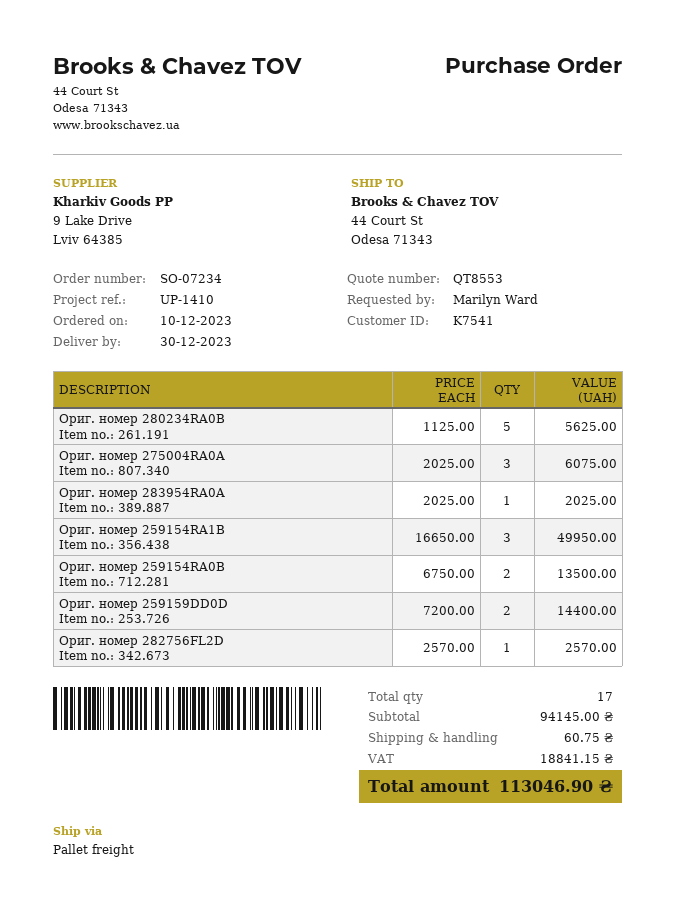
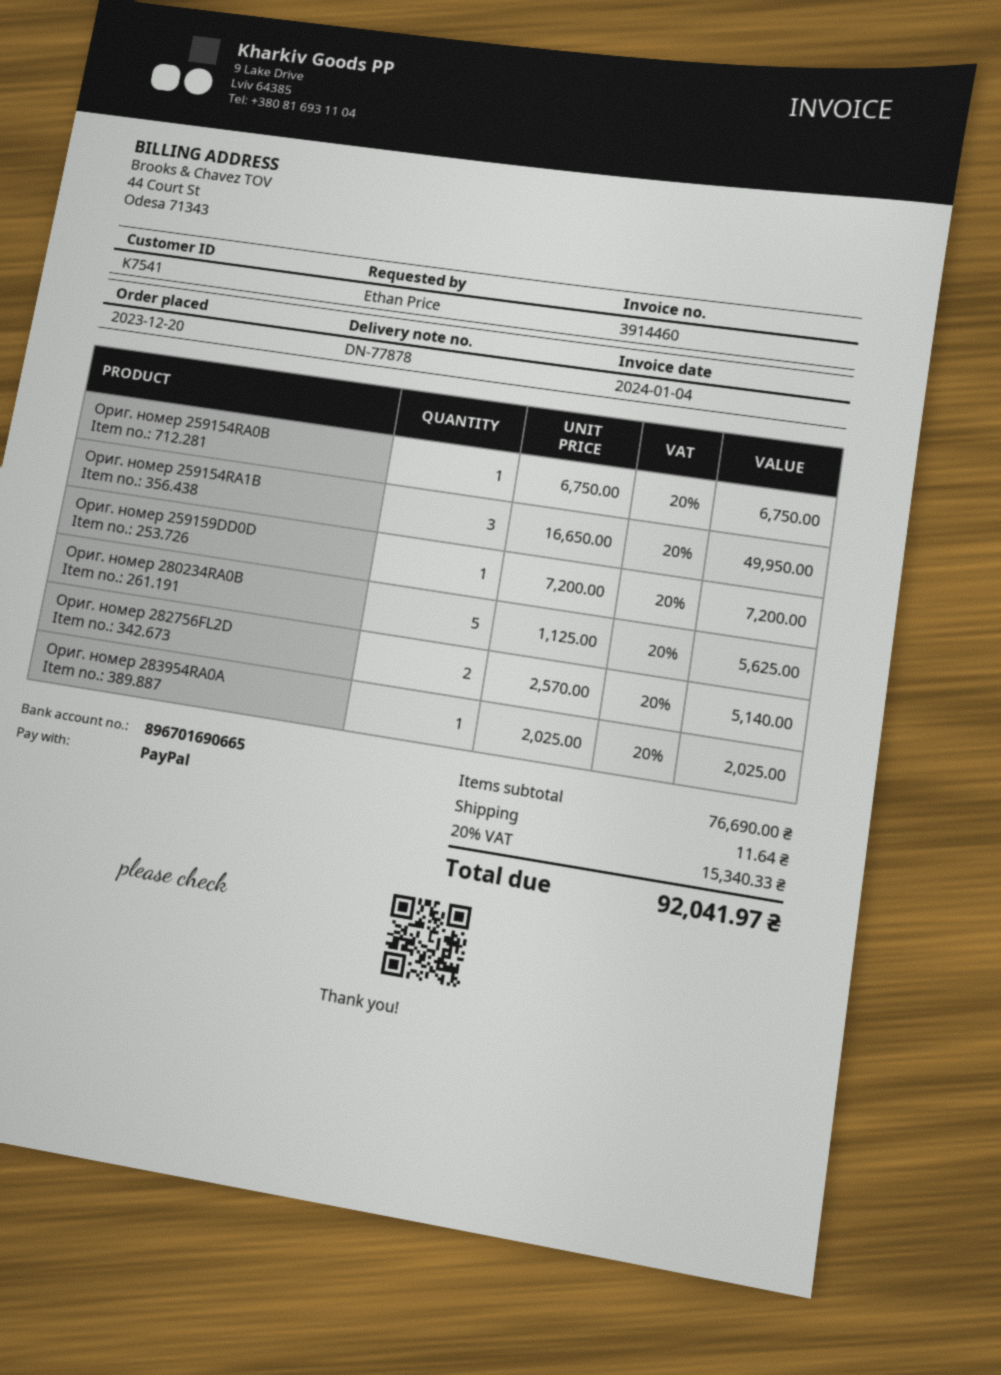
order date: 2023-12-10 -> 2023-12-20
ordered by: Marilyn Ward -> Ethan Price
Ориг. номер 275004RA0A: 3 x 2025.00 = 6075.00 -> none
Ориг. номер 259154RA0B: 2 x 6750.00 = 13500.00 -> 1 x 6750.00 = 6750.00
Ориг. номер 259159DD0D: 2 x 7200.00 = 14400.00 -> 1 x 7200.00 = 7200.00
Ориг. номер 282756FL2D: 1 x 2570.00 = 2570.00 -> 2 x 2570.00 = 5140.00
subtotal: 94145.00 -> 76690.00
shipping: 60.75 -> 11.64
tax: 18841.15 -> 15340.33
total: 113046.90 -> 92041.97

